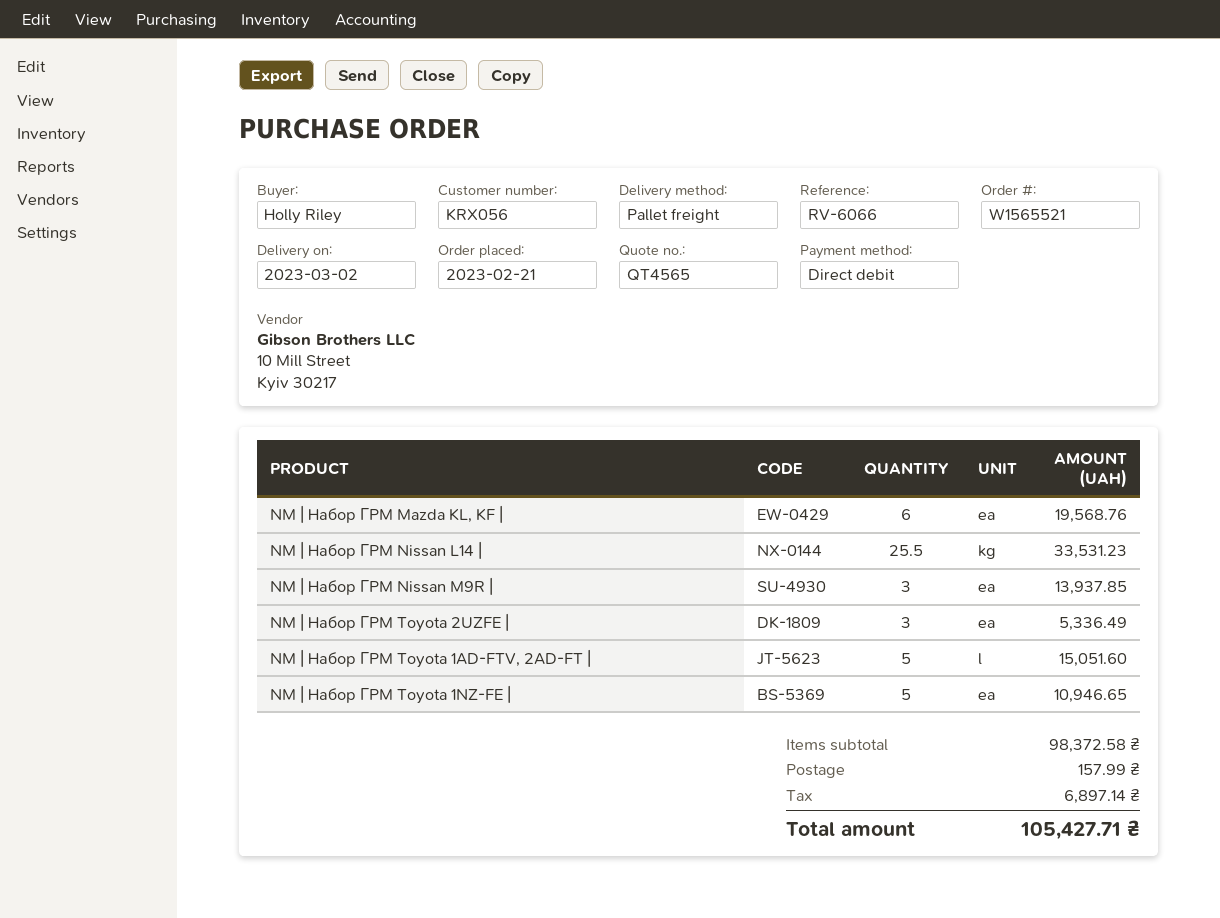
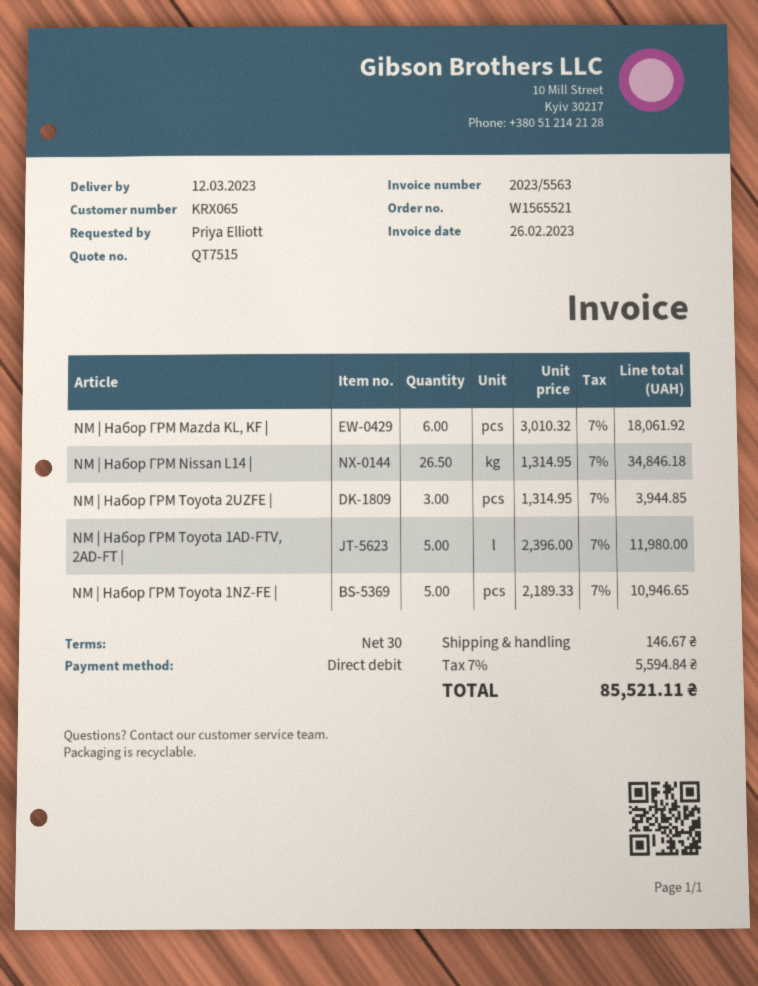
quote number: QT4565 -> QT7515
delivery date: 2023-03-02 -> 2023-03-12
customer number: KRX056 -> KRX065
ordered by: Holly Riley -> Priya Elliott
NM | Набор ГРМ Mazda KL, KF |: 6 for 19568.76 -> 6 for 18061.92
NM | Набор ГРМ Nissan L14 |: 25.5 for 33531.23 -> 26.5 for 34846.18
NM | Набор ГРМ Nissan M9R |: 3 for 13937.85 -> none
NM | Набор ГРМ Toyota 2UZFE |: 3 for 5336.49 -> 3 for 3944.85
NM | Набор ГРМ Toyota 1AD-FTV, 2AD-FT |: 5 for 15051.60 -> 5 for 11980.00
shipping: 157.99 -> 146.67
tax: 6897.14 -> 5594.84
total: 105427.71 -> 85521.11

